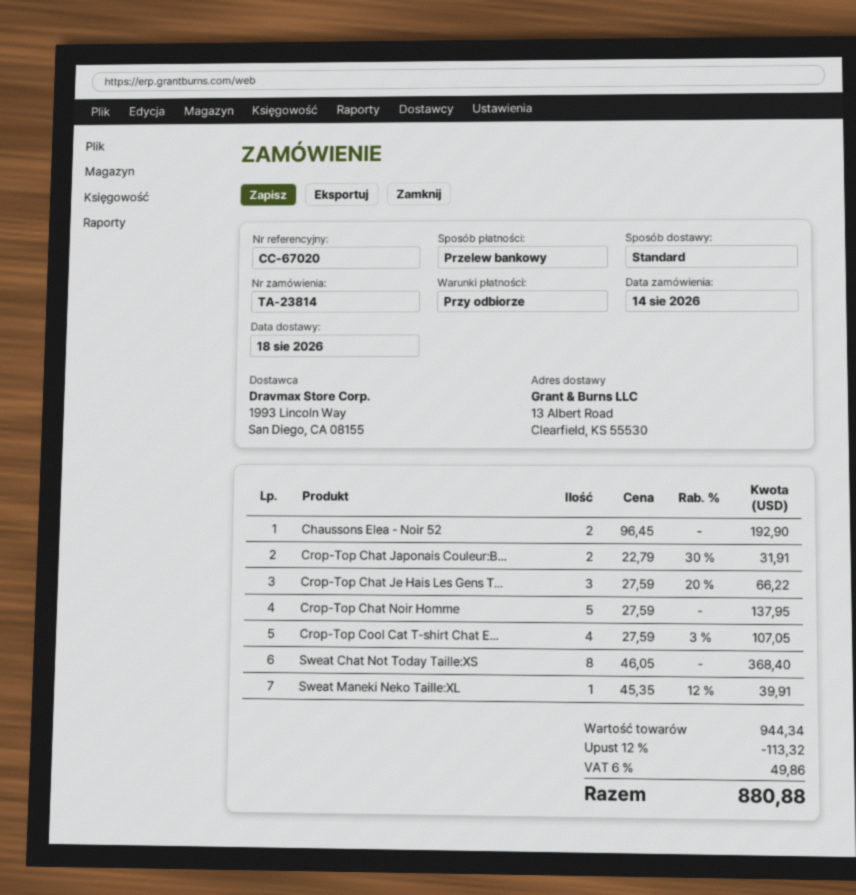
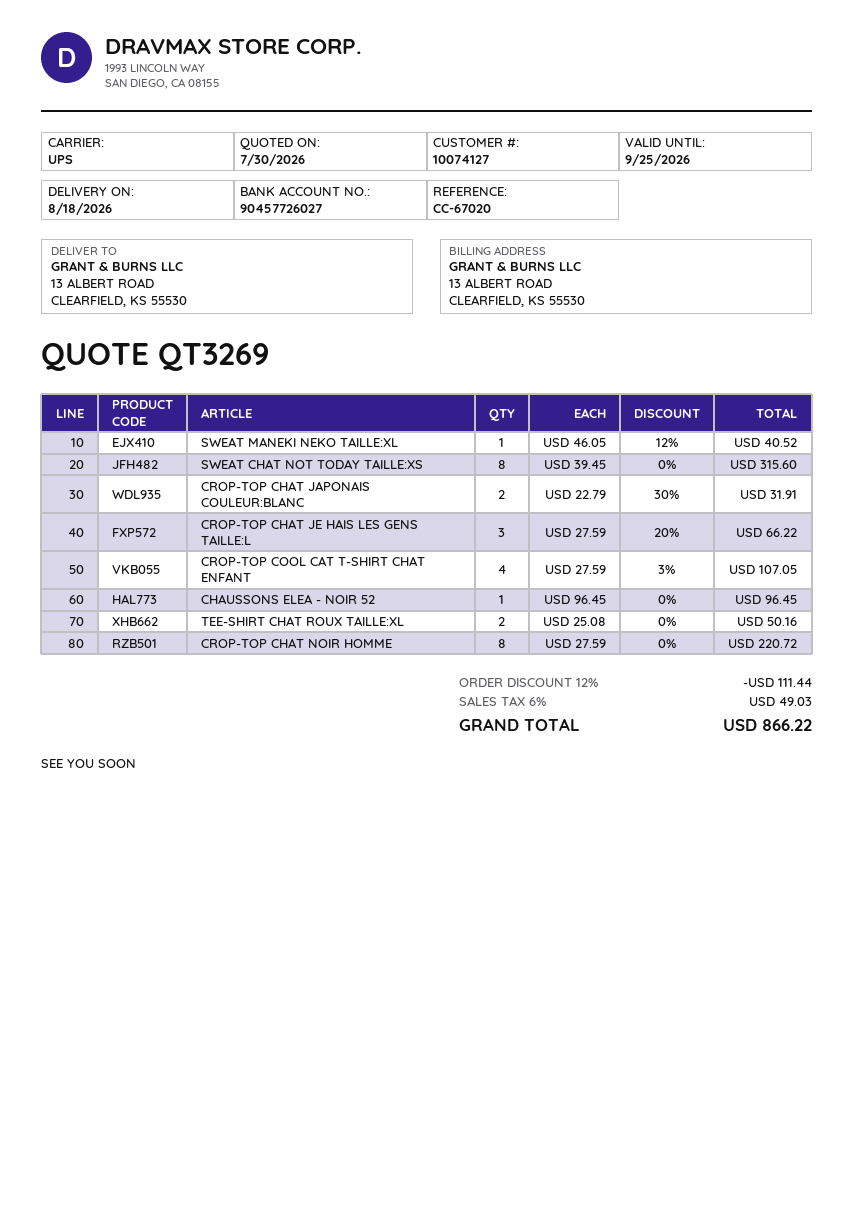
shipping method: standard -> UPS
Chaussons Elea - Noir 52: 2 x 96.45 = 192.90 -> 1 x 96.45 = 96.45
Crop-Top Chat Noir Homme: 5 x 27.59 = 137.95 -> 8 x 27.59 = 220.72
Sweat Chat Not Today Taille:XS: 8 x 46.05 = 368.40 -> 8 x 39.45 = 315.60
Sweat Maneki Neko Taille:XL: 1 x 45.35 - 12% = 39.91 -> 1 x 46.05 - 12% = 40.52
TEE-SHIRT CHAT ROUX TAILLE:XL: none -> 2 x 25.08 = 50.16
discount: 12% = 113.32 -> 12% = 111.44
tax: 6% = 49.86 -> 6% = 49.03
total: 880.88 -> 866.22

